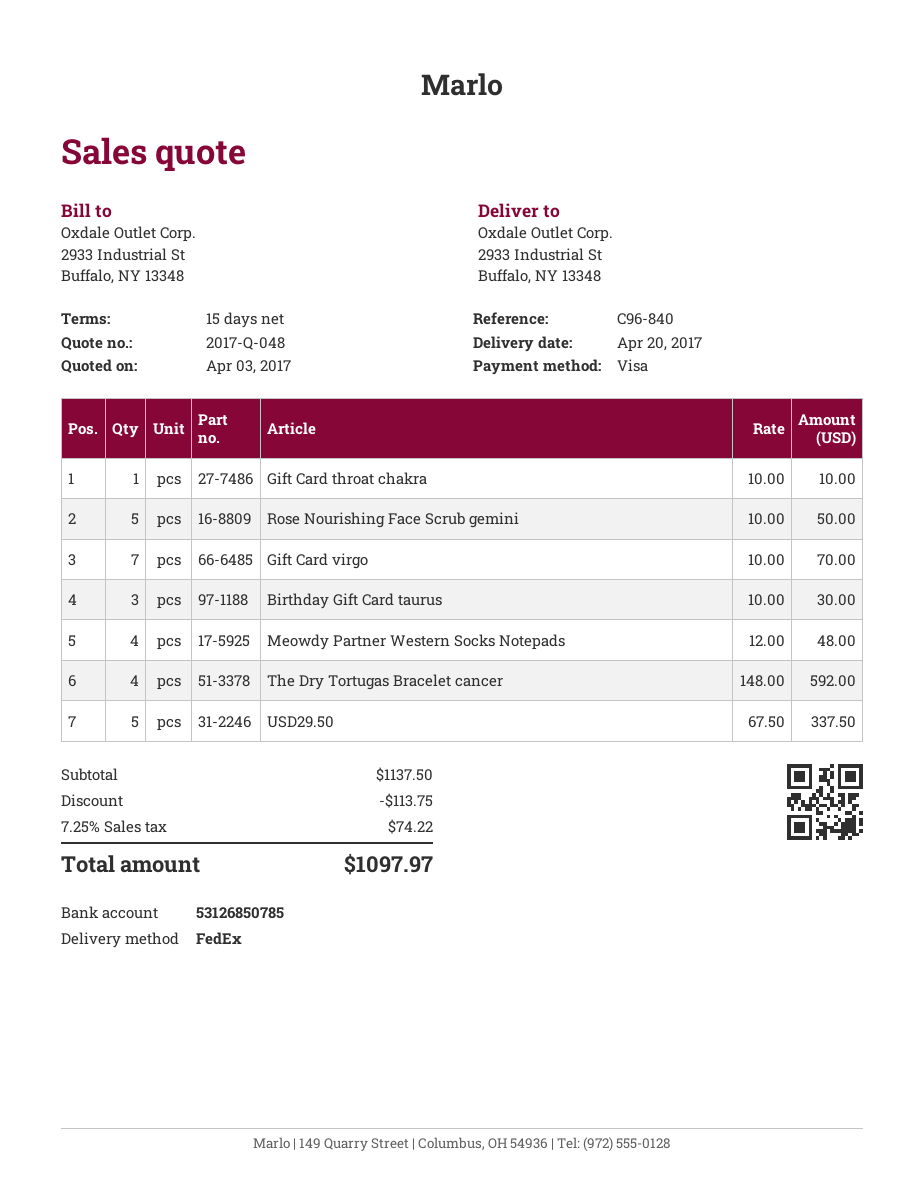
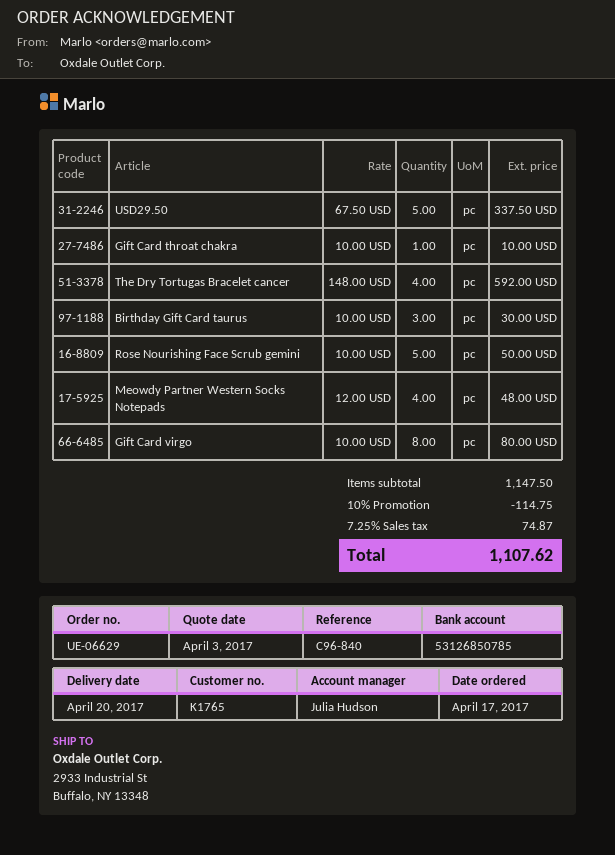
Gift Card virgo: 7 x 10.00 = 70.00 -> 8 x 10.00 = 80.00
subtotal: 1137.50 -> 1147.50
discount: 113.75 -> 114.75
tax: 7.25% = 74.22 -> 7.25% = 74.87
total: 1097.97 -> 1107.62

